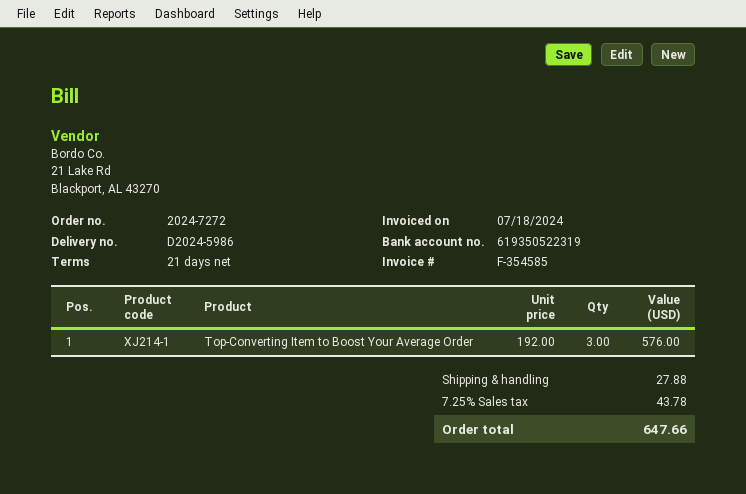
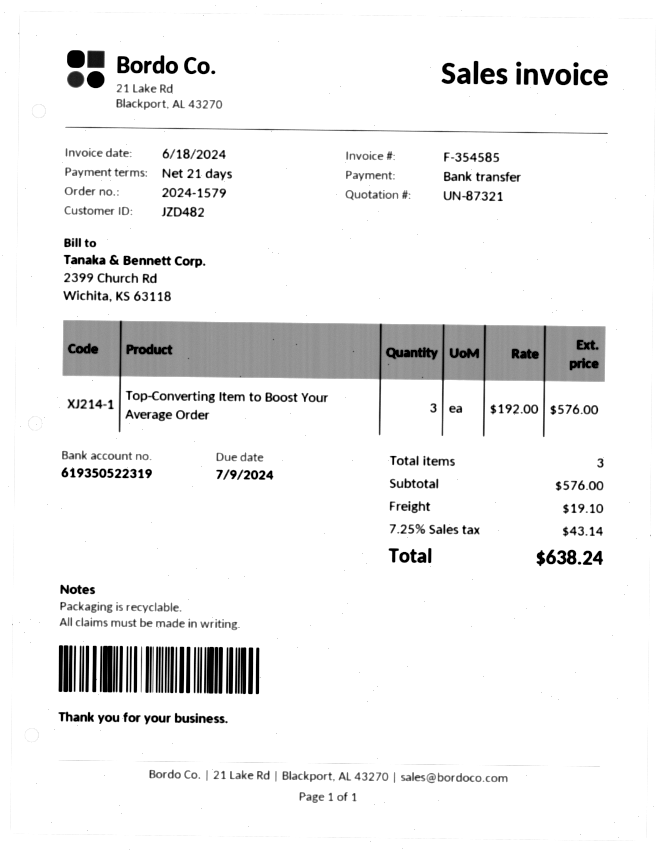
order number: 2024-7272 -> 2024-1579
invoice date: 2024-07-18 -> 2024-06-18
shipping: 27.88 -> 19.10
tax: 7.25% = 43.78 -> 7.25% = 43.14
total: 647.66 -> 638.24

